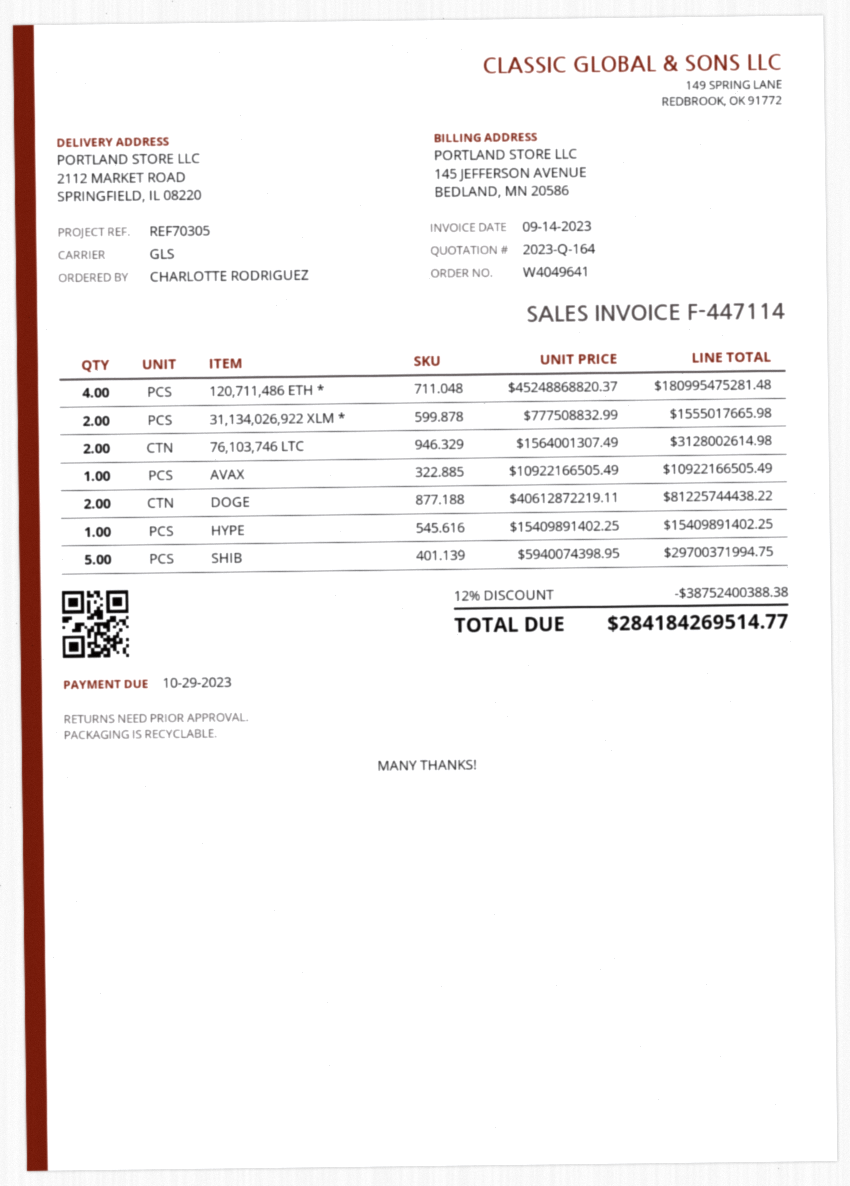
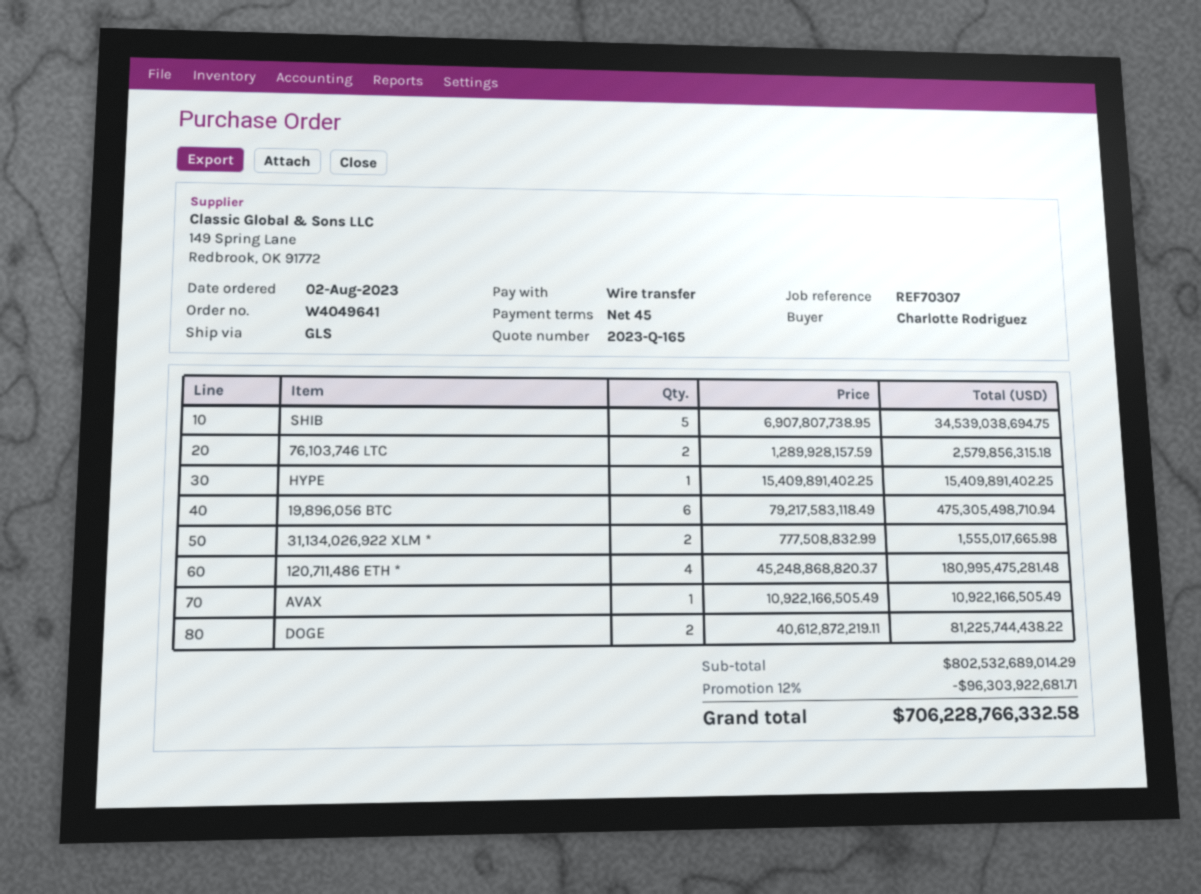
quote number: 2023-Q-164 -> 2023-Q-165
reference: REF70305 -> REF70307
76,103,746 LTC: 2 x 1564001307.49 = 3128002614.98 -> 2 x 1289928157.59 = 2579856315.18
SHIB: 5 x 5940074398.95 = 29700371994.75 -> 5 x 6907807738.95 = 34539038694.75
19,896,056 BTC: none -> 6 x 79217583118.49 = 475305498710.94
discount: 12% = 38752400388.38 -> 12% = 96303922681.71
total: 284184269514.77 -> 706228766332.58

